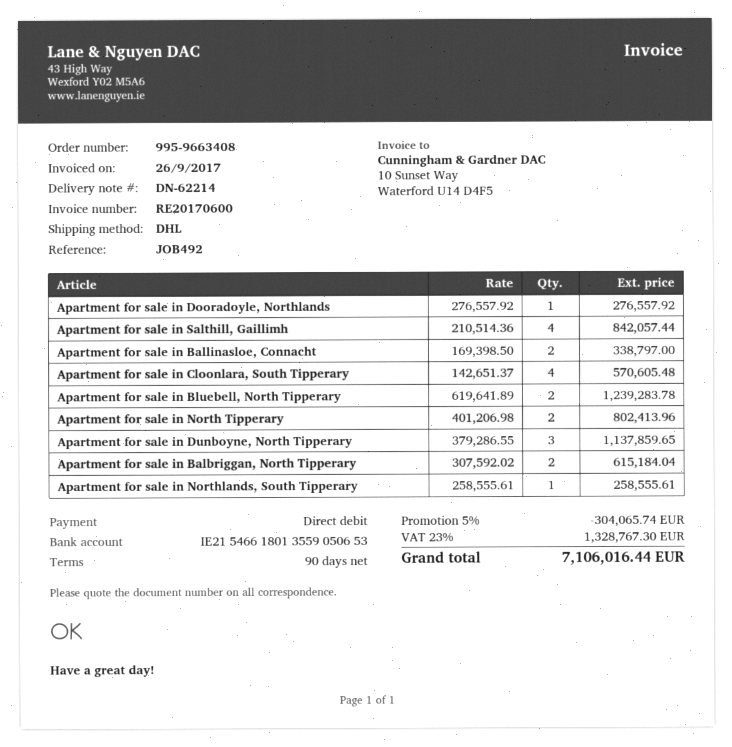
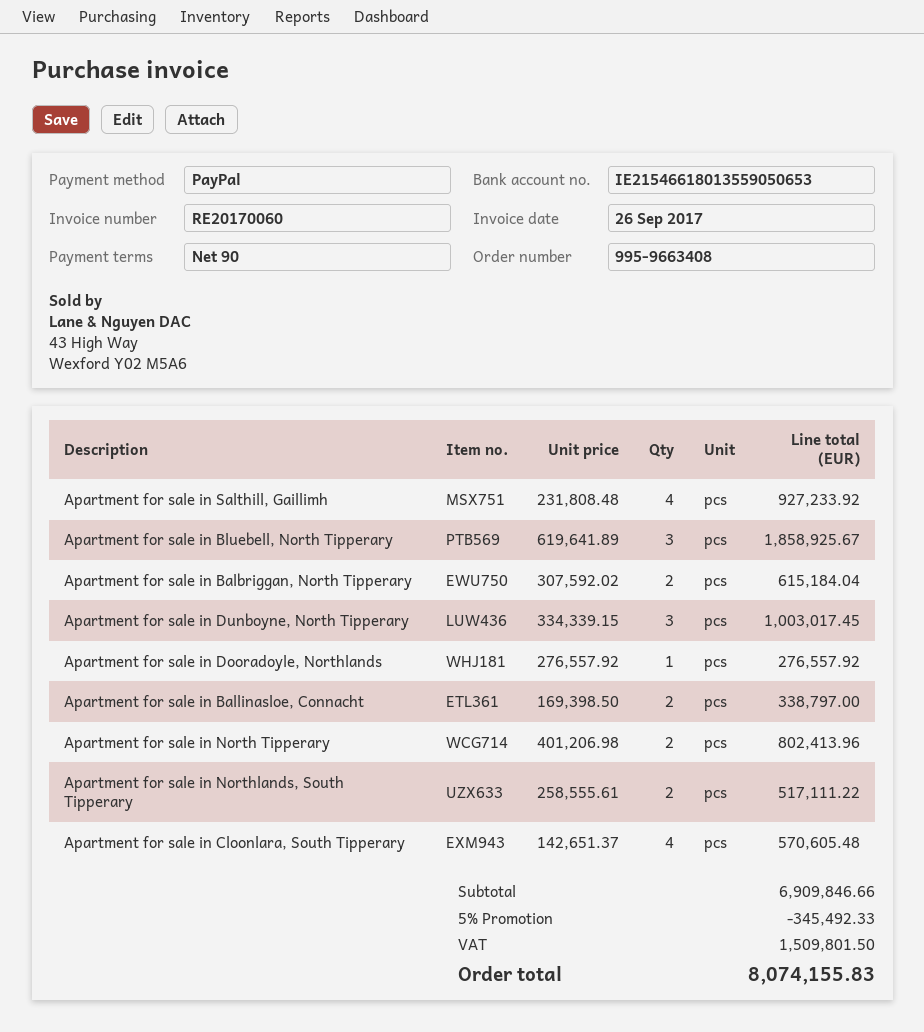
invoice number: RE20170600 -> RE20170060
payment method: direct debit -> PayPal
Apartment for sale in Salthill, Gaillimh: 4 x 210514.36 = 842057.44 -> 4 x 231808.48 = 927233.92
Apartment for sale in Bluebell, North Tipperary: 2 x 619641.89 = 1239283.78 -> 3 x 619641.89 = 1858925.67
Apartment for sale in Dunboyne, North Tipperary: 3 x 379286.55 = 1137859.65 -> 3 x 334339.15 = 1003017.45
Apartment for sale in Northlands, South Tipperary: 1 x 258555.61 = 258555.61 -> 2 x 258555.61 = 517111.22
discount: 5% = 304065.74 -> 5% = 345492.33
tax: 1328767.30 -> 1509801.50
total: 7106016.44 -> 8074155.83

